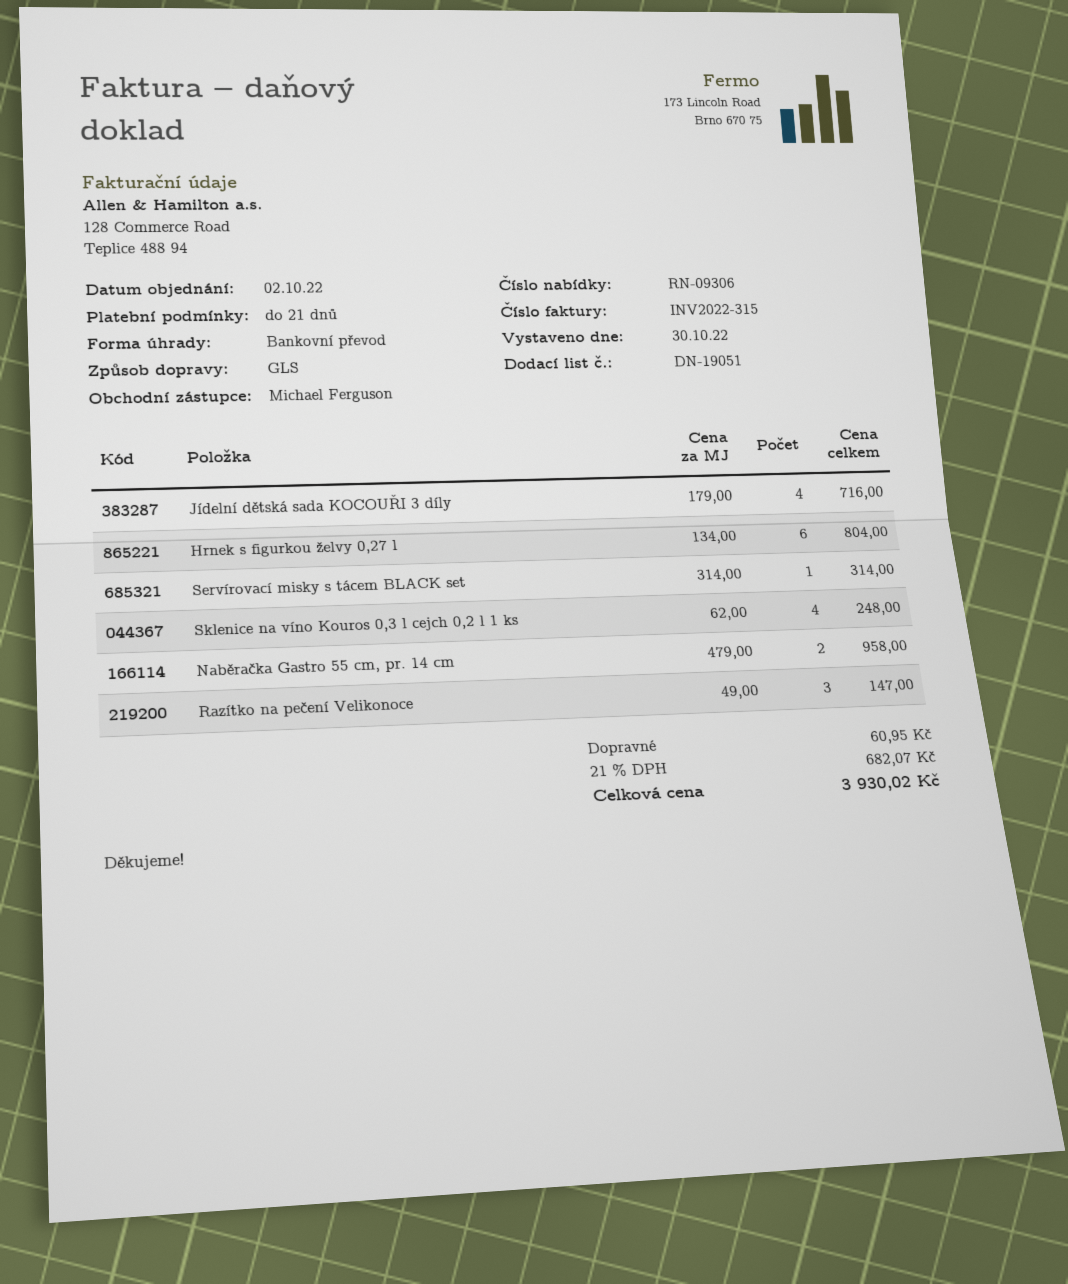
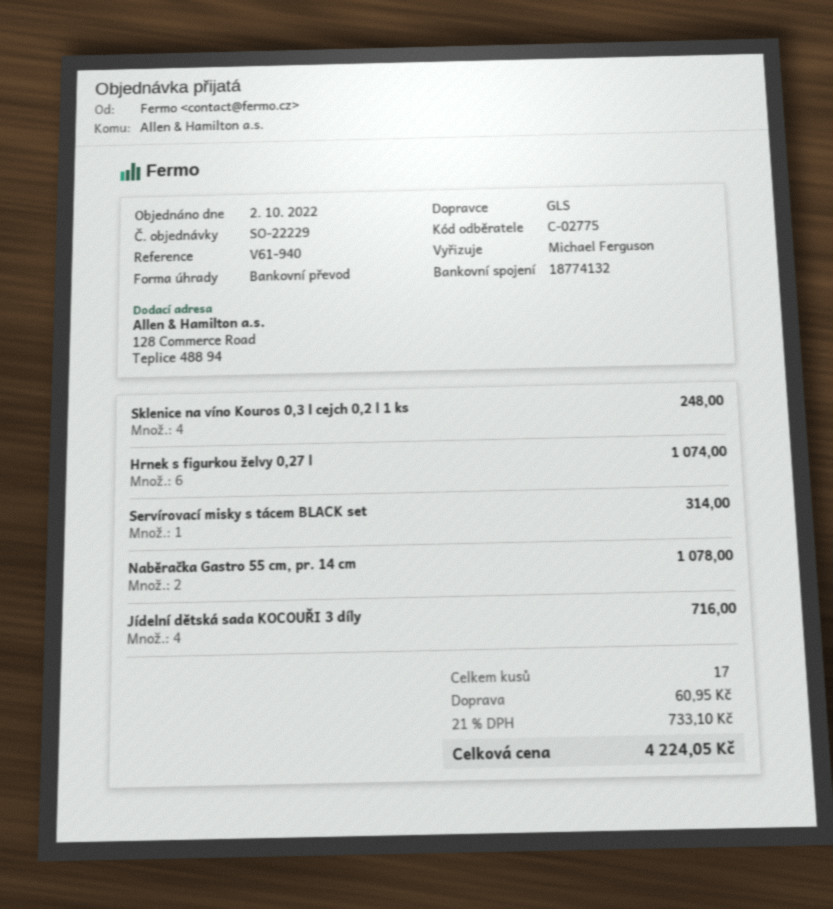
Hrnek s figurkou želvy 0,27 l: 6 for 804.00 -> 6 for 1074.00
Naběračka Gastro 55 cm, pr. 14 cm: 2 for 958.00 -> 2 for 1078.00
Razítko na pečení Velikonoce: 3 for 147.00 -> none
tax: 21% = 682.07 -> 21% = 733.10
total: 3930.02 -> 4224.05

